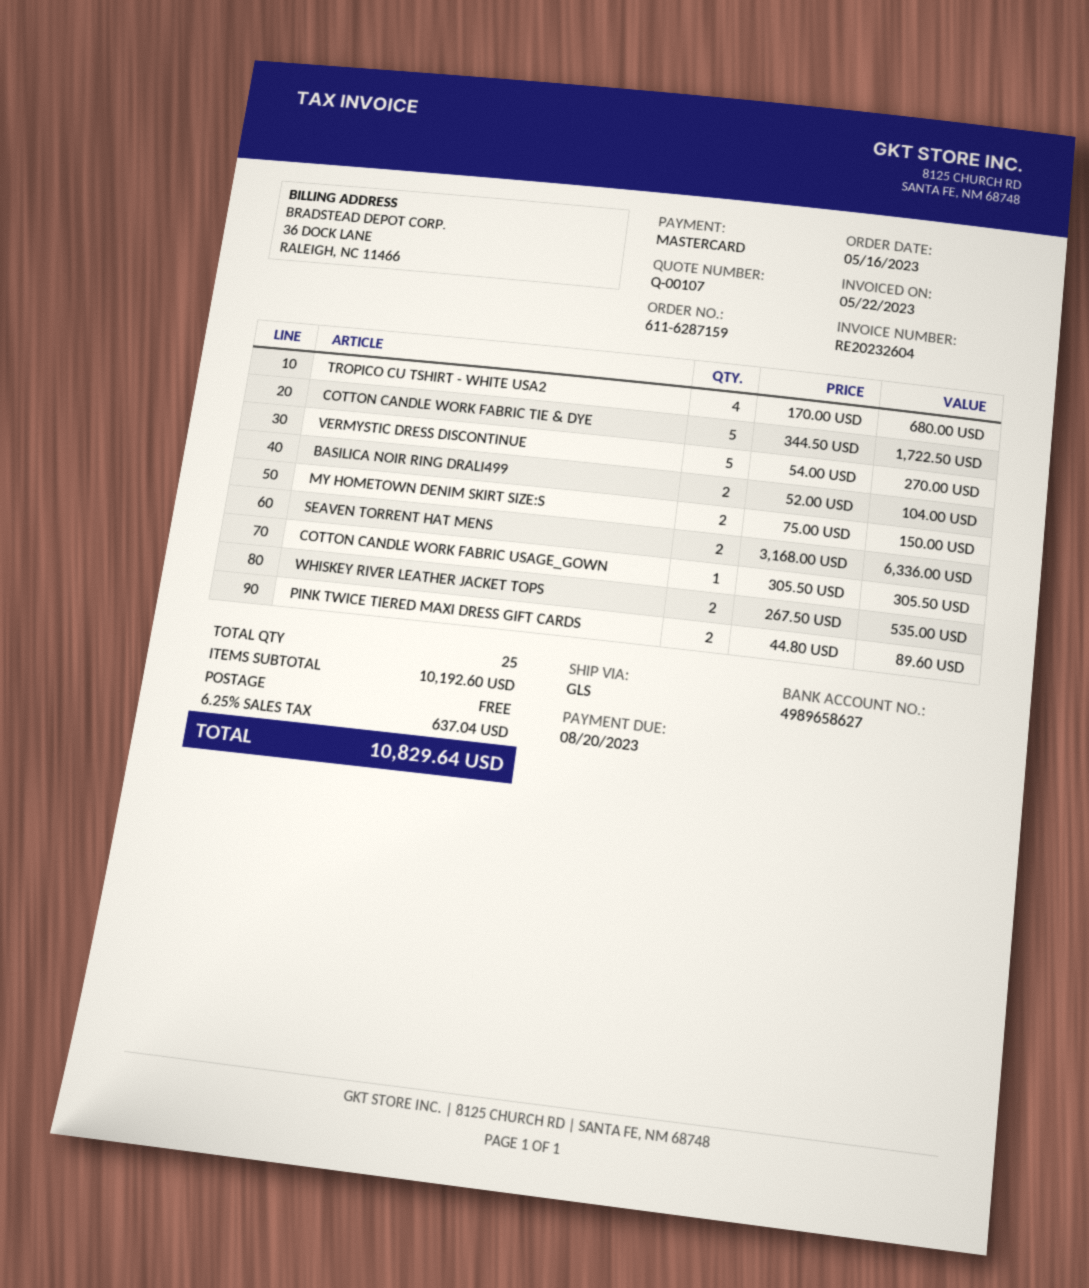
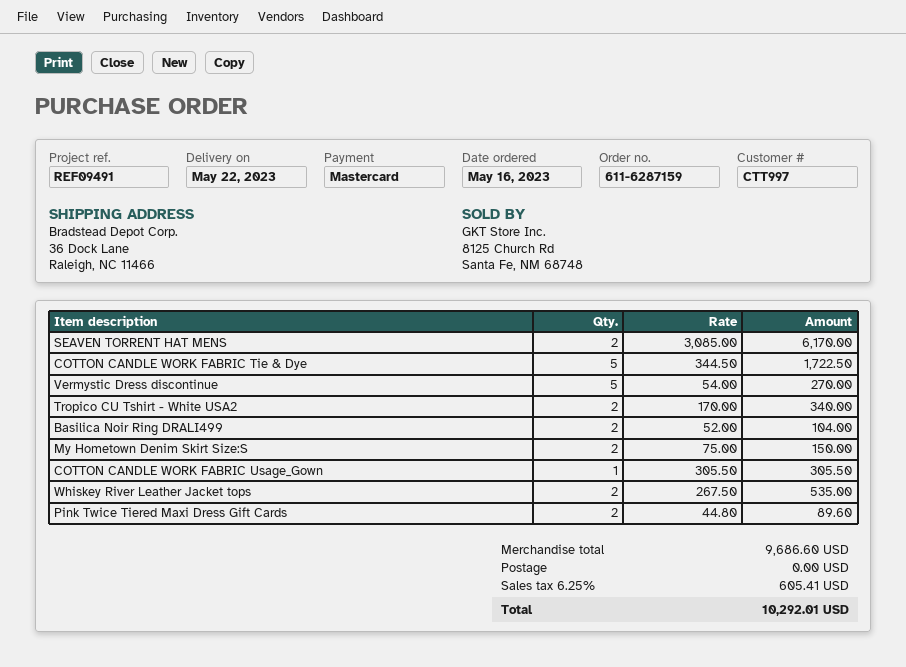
TROPICO CU TSHIRT - WHITE USA2: 4 x 170.00 = 680.00 -> 2 x 170.00 = 340.00
SEAVEN TORRENT HAT MENS: 2 x 3168.00 = 6336.00 -> 2 x 3085.00 = 6170.00
subtotal: 10192.60 -> 9686.60
tax: 6.25% = 637.04 -> 6.25% = 605.41
total: 10829.64 -> 10292.01

